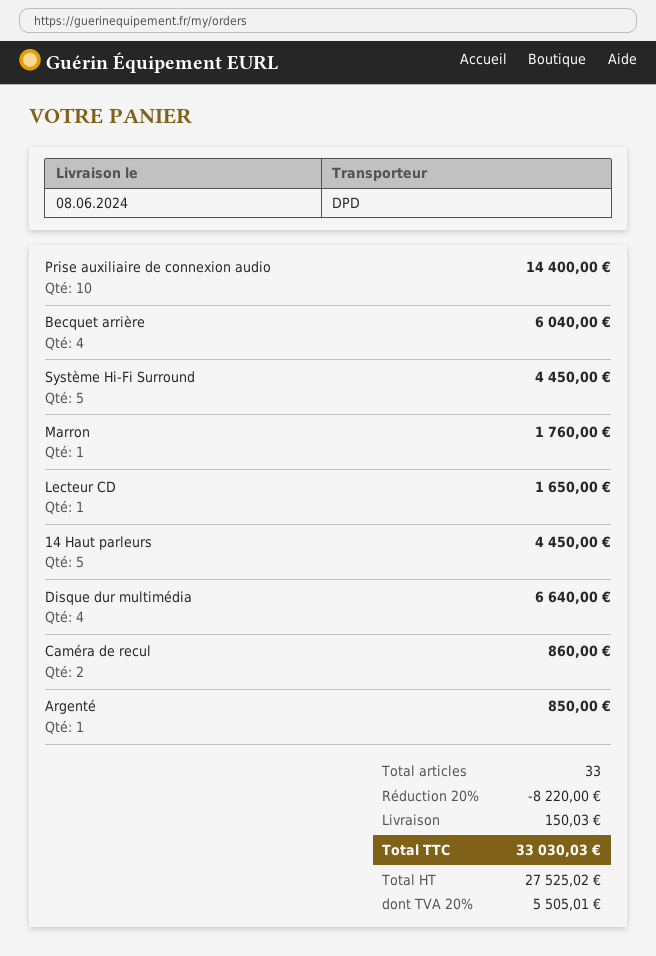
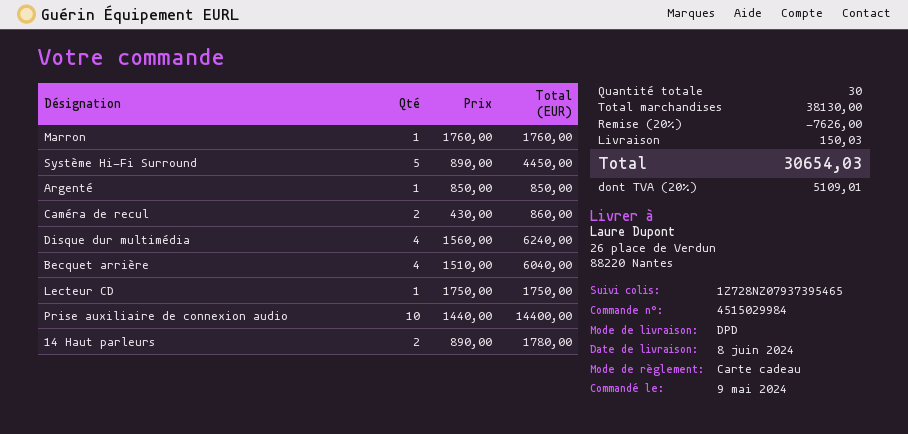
Lecteur CD: 1 for 1650.00 -> 1 for 1750.00
14 Haut parleurs: 5 for 4450.00 -> 2 for 1780.00
Disque dur multimédia: 4 for 6640.00 -> 4 for 6240.00
total quantity: 33 -> 30
discount: 20% = 8220.00 -> 20% = 7626.00
tax: 20% = 5505.01 -> 20% = 5109.01
total: 33030.03 -> 30654.03

